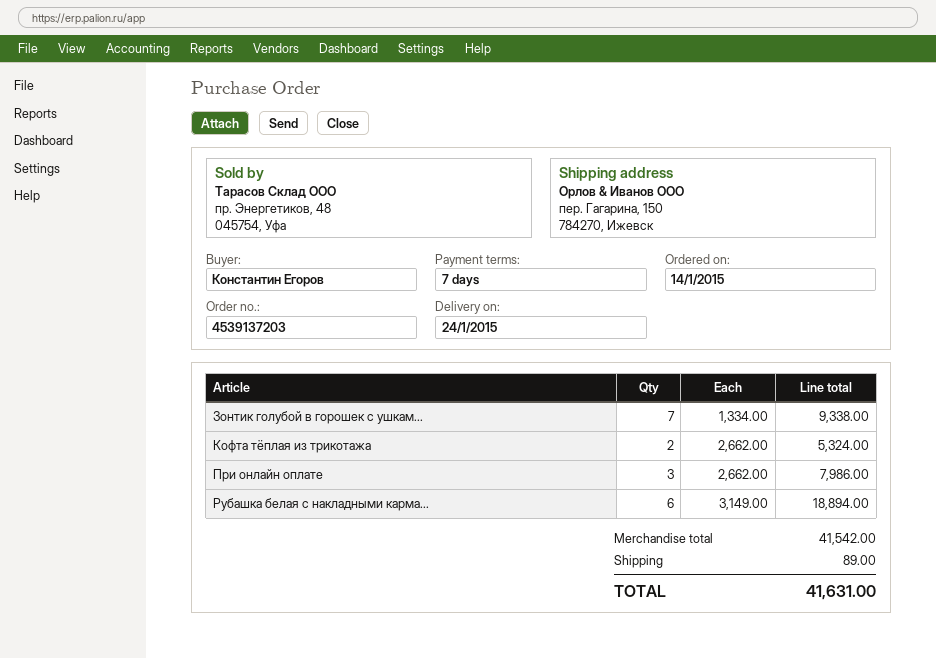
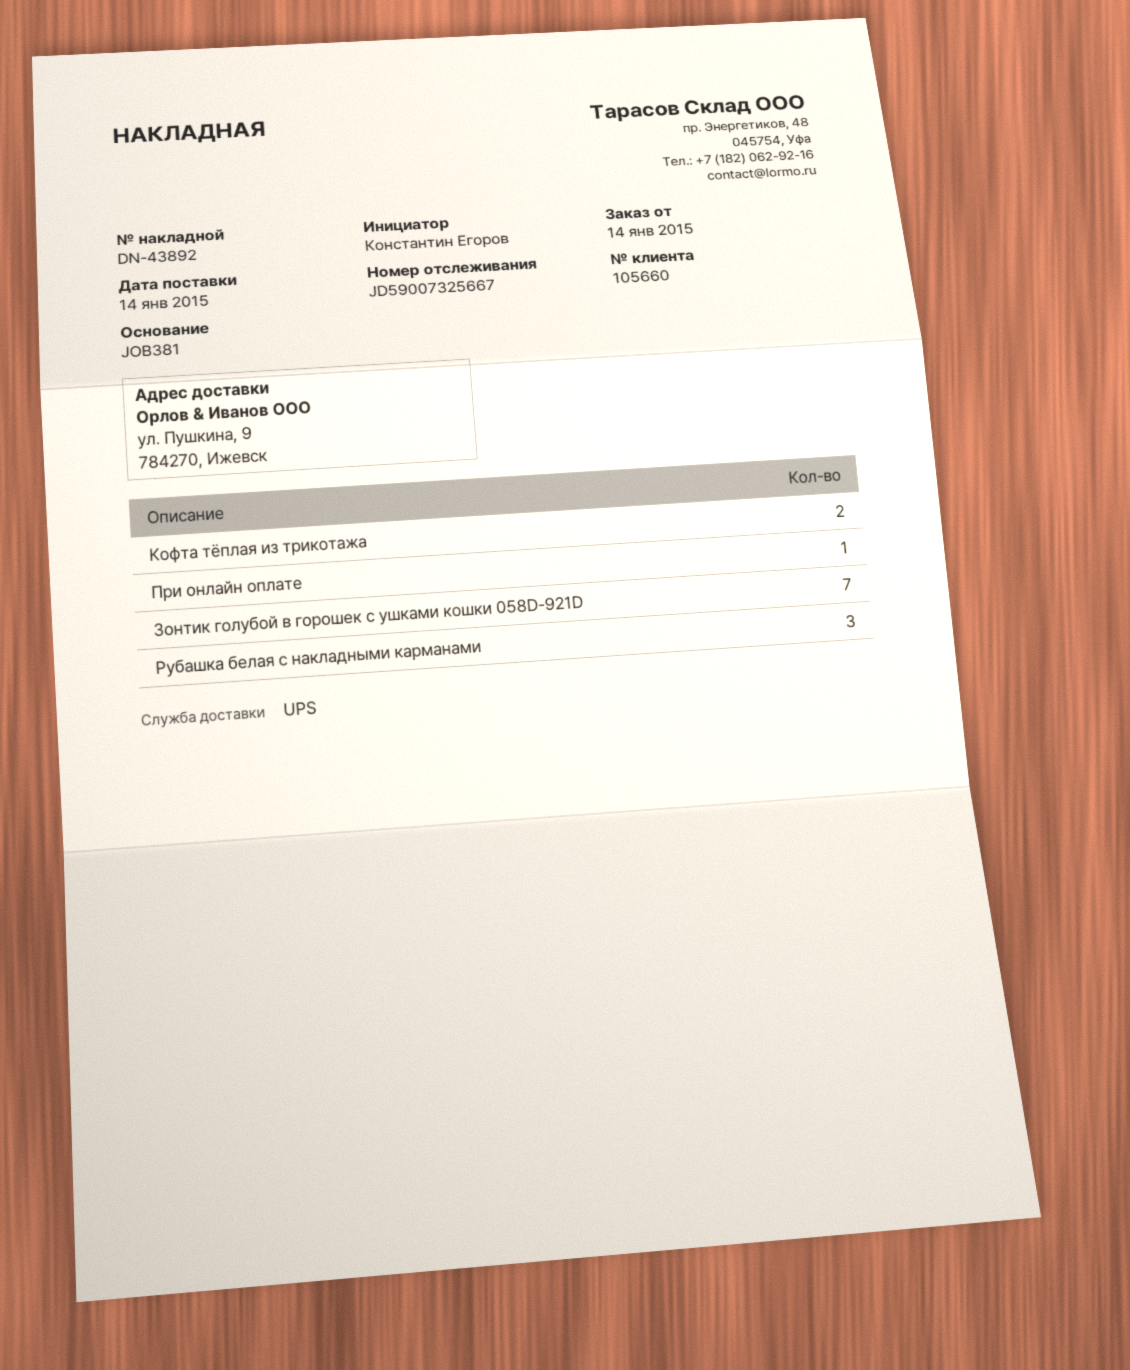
delivery date: 2015-01-24 -> 2015-01-14
ship to: пер. Гагарина, 150, 784270, Ижевск -> ул. Пушкина, 9, 784270, Ижевск
При онлайн оплате: 3 -> 1
Рубашка белая с накладными карма...: 6 -> 3

